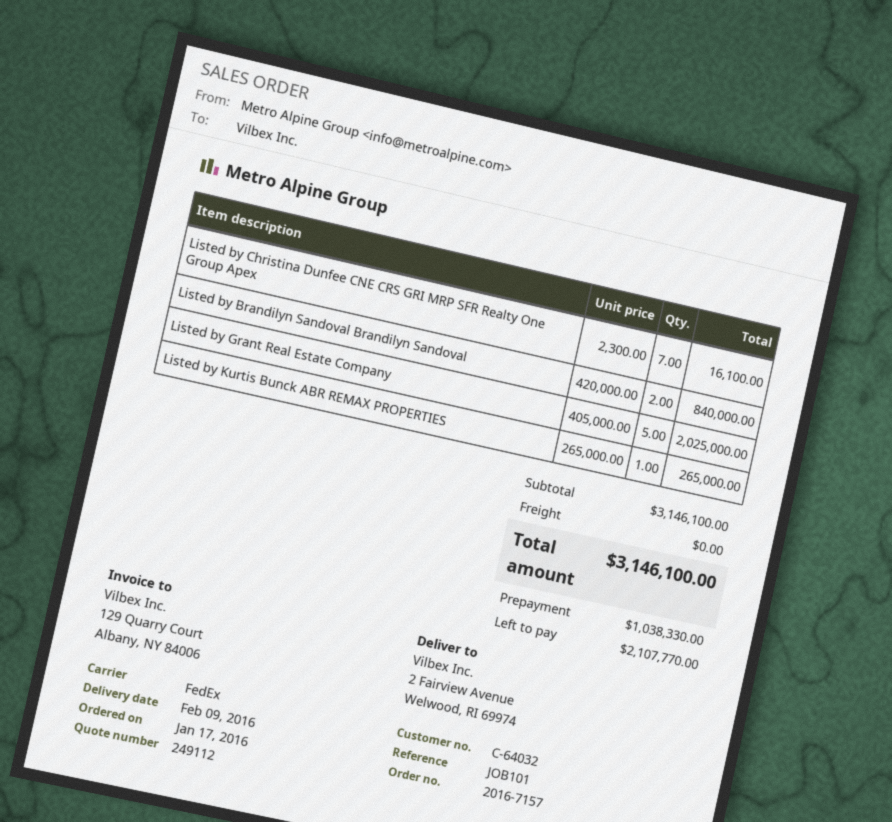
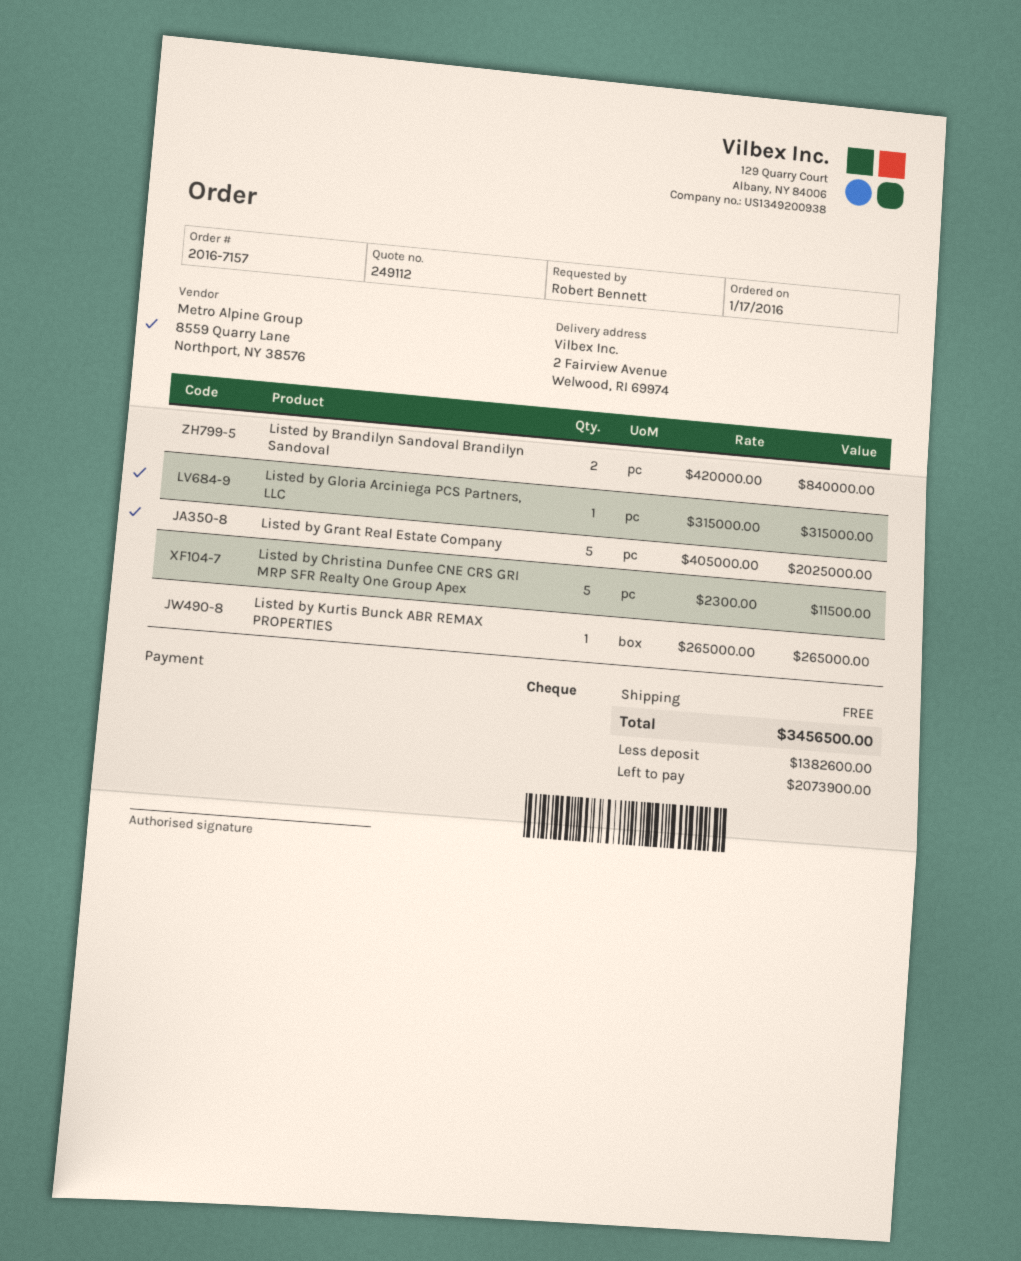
Listed by Christina Dunfee CNE CRS GRI MRP SFR Realty One Group Apex: 7 x 2300.00 = 16100.00 -> 5 x 2300.00 = 11500.00
Listed by Gloria Arciniega PCS Partners, LLC: none -> 1 x 315000.00 = 315000.00
total: 3146100.00 -> 3456500.00
deposit: 1038330.00 -> 1382600.00
balance: 2107770.00 -> 2073900.00

